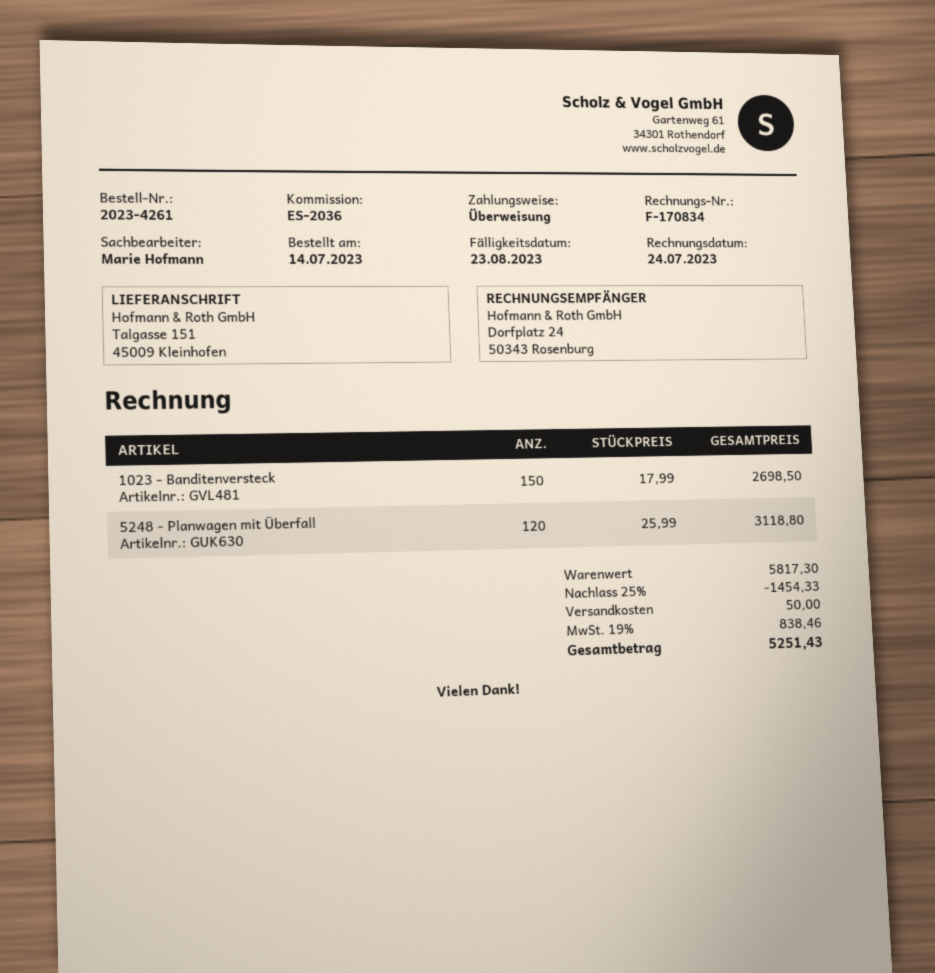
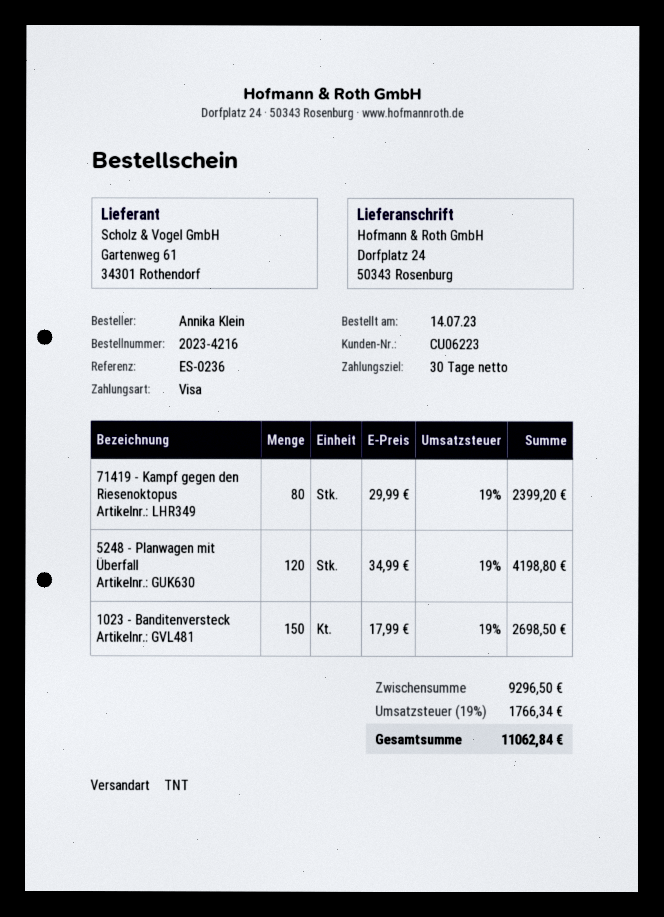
order number: 2023-4261 -> 2023-4216
reference: ES-2036 -> ES-0236
payment method: bank transfer -> Visa
ship to: Talgasse 151, 45009 Kleinhofen -> Dorfplatz 24, 50343 Rosenburg
5248 - Planwagen mit Überfall: 120 x 25.99 = 3118.80 -> 120 x 34.99 = 4198.80
71419 - Kampf gegen den Riesenoktopus: none -> 80 x 29.99 = 2399.20
subtotal: 5817.30 -> 9296.50
discount: 25% = 1454.33 -> none
shipping: 50.00 -> none
tax: 19% = 838.46 -> 19% = 1766.34
total: 5251.43 -> 11062.84

